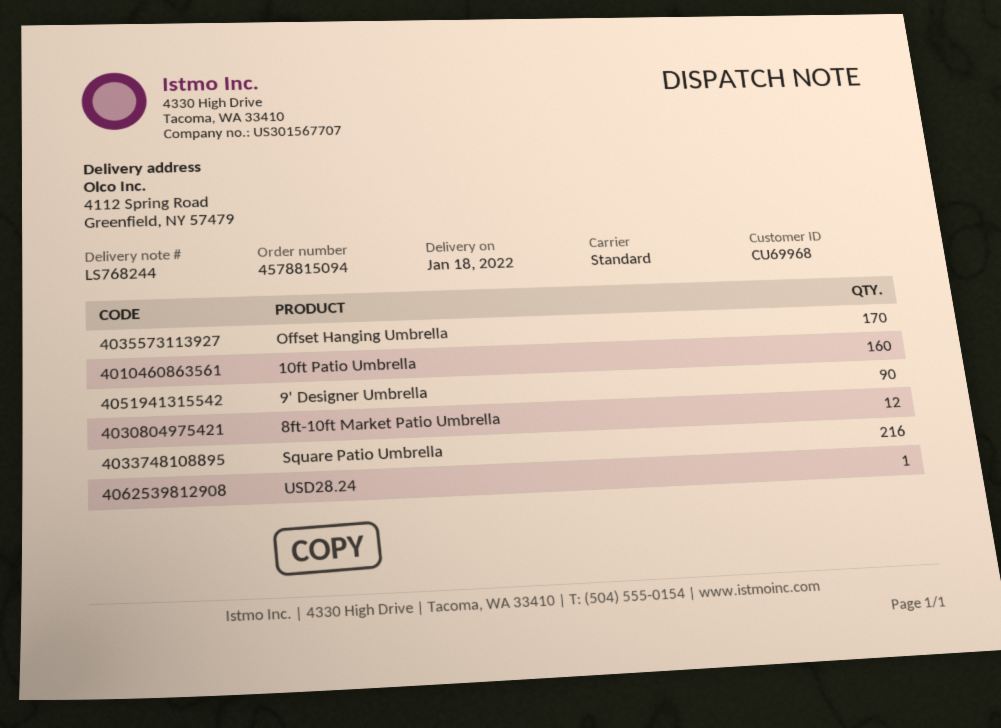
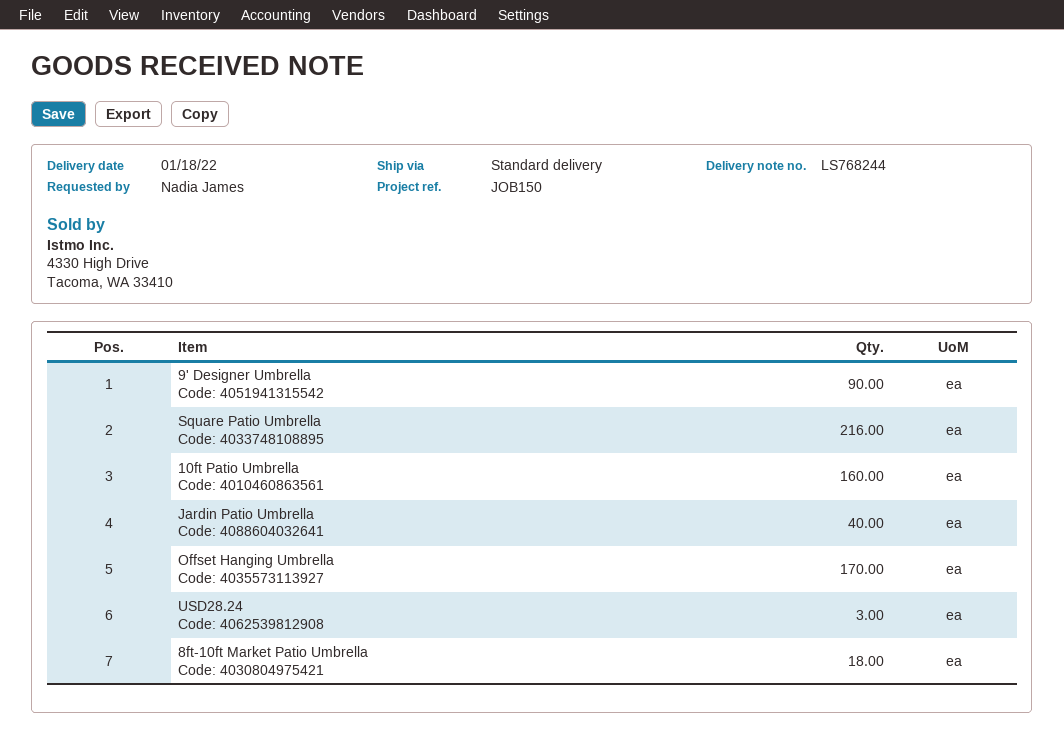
8ft-10ft Market Patio Umbrella: 12 -> 18
USD28.24: 1 -> 3
Jardin Patio Umbrella: none -> 40

